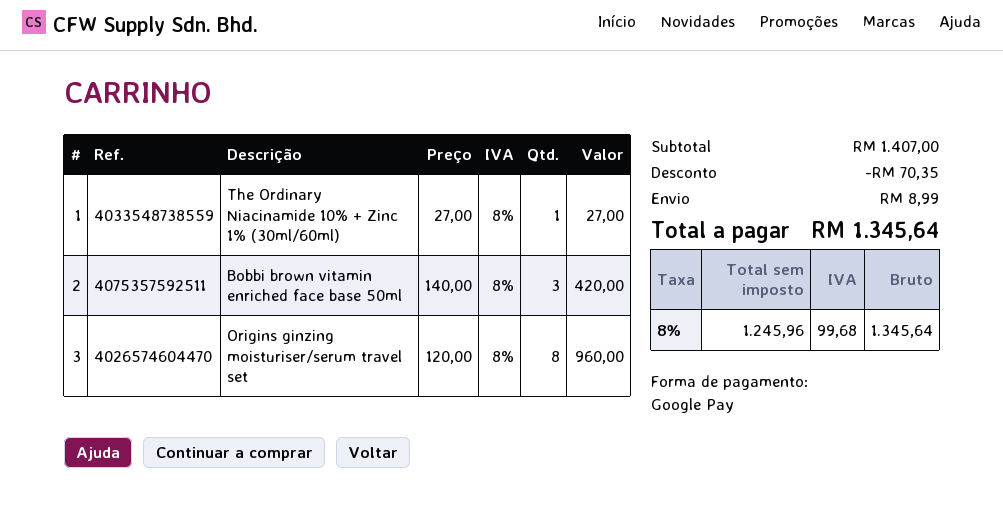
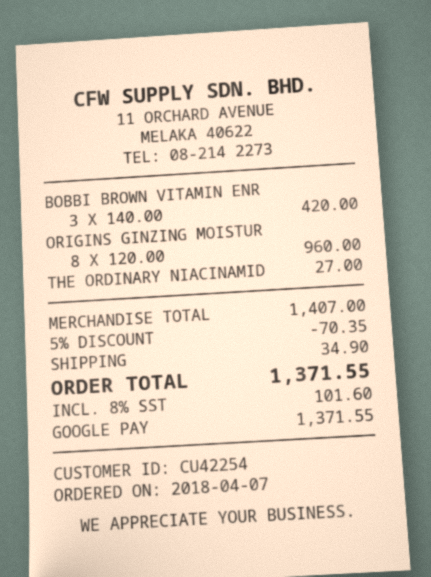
shipping: 8.99 -> 34.90
tax: 8% = 99.68 -> 8% = 101.60
total: 1345.64 -> 1371.55

